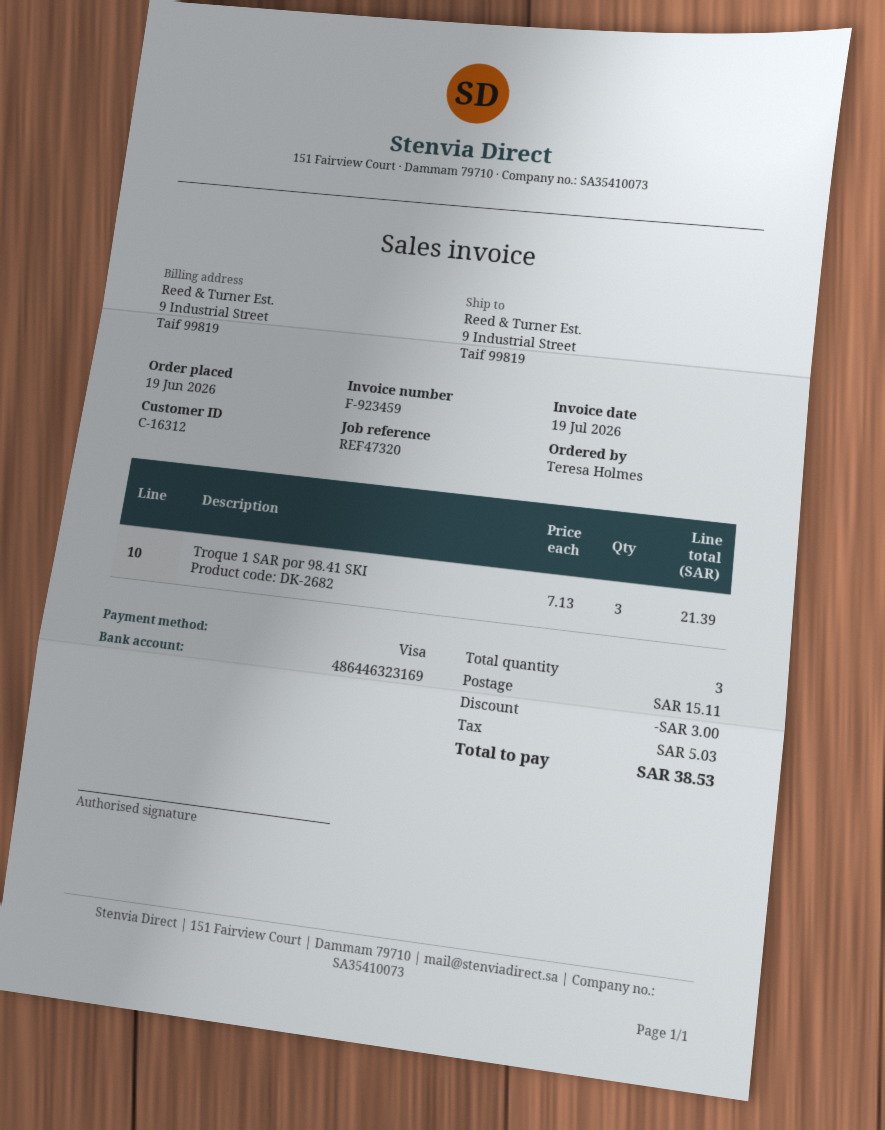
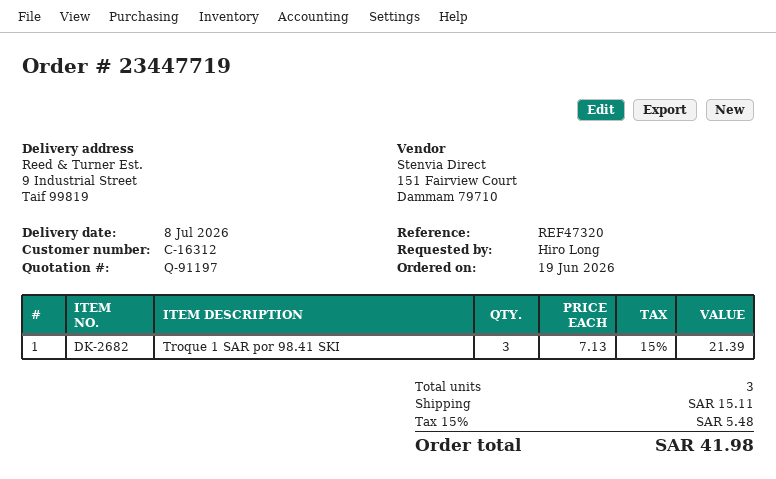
ordered by: Teresa Holmes -> Hiro Long
discount: 3.00 -> none
tax: 5.03 -> 5.48
total: 38.53 -> 41.98

